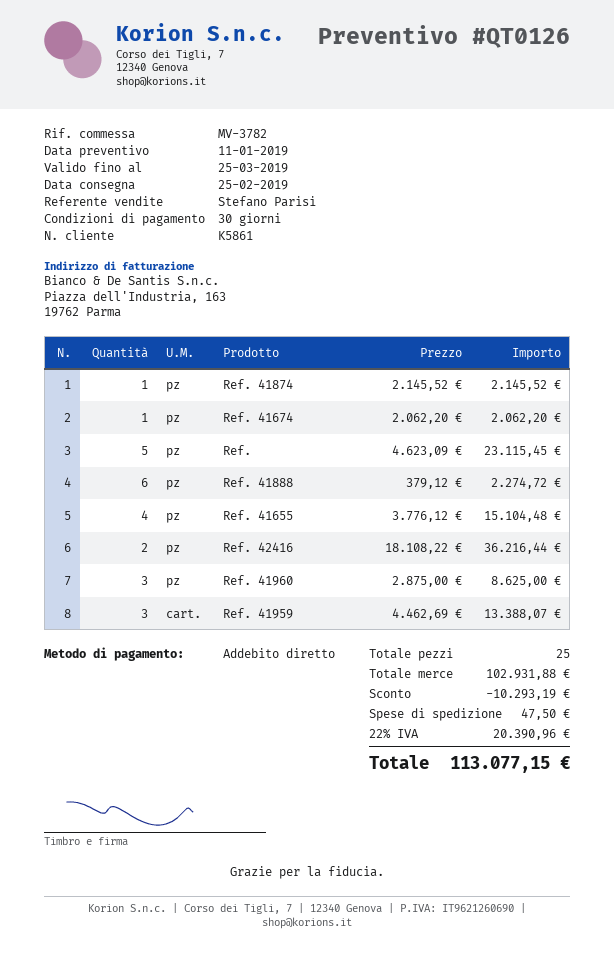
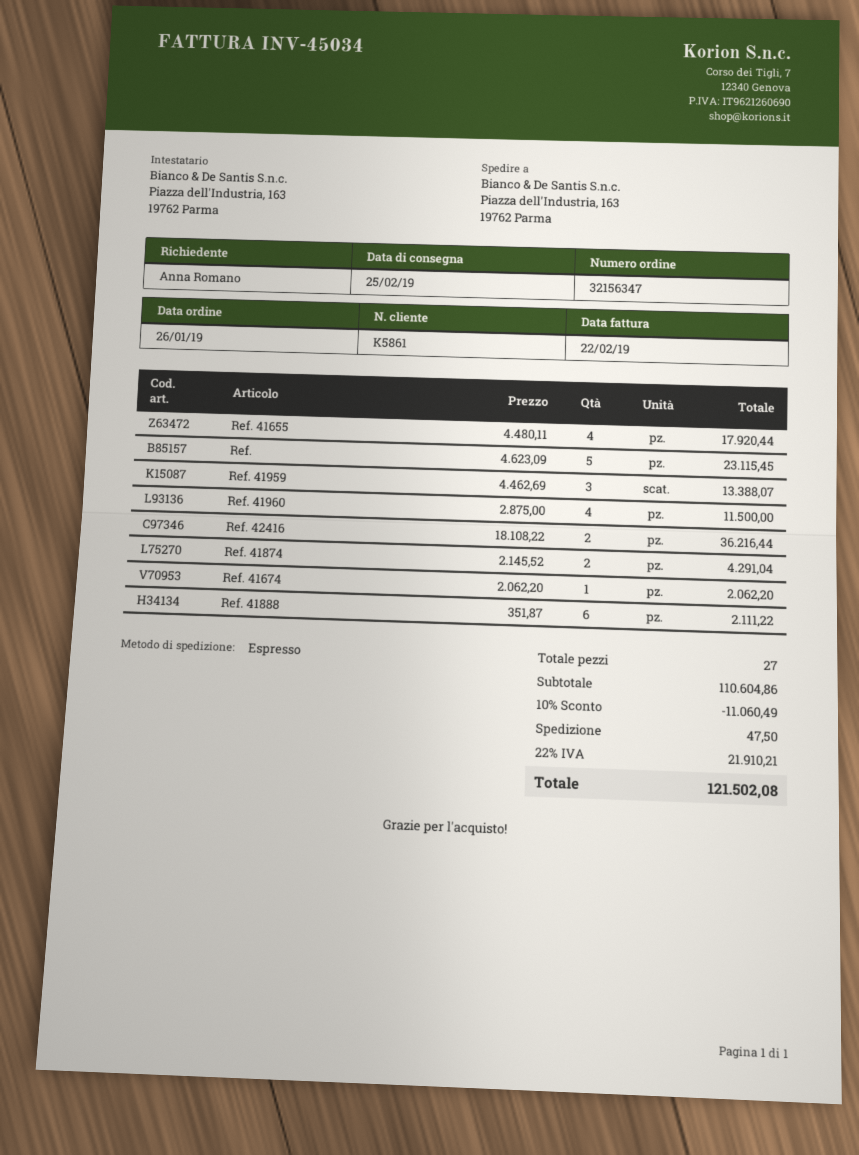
Ref. 41874: 1 x 2145.52 = 2145.52 -> 2 x 2145.52 = 4291.04
Ref. 41888: 6 x 379.12 = 2274.72 -> 6 x 351.87 = 2111.22
Ref. 41655: 4 x 3776.12 = 15104.48 -> 4 x 4480.11 = 17920.44
Ref. 41960: 3 x 2875.00 = 8625.00 -> 4 x 2875.00 = 11500.00
total quantity: 25 -> 27
subtotal: 102931.88 -> 110604.86
discount: 10293.19 -> 11060.49
tax: 22% = 20390.96 -> 22% = 21910.21
total: 113077.15 -> 121502.08

